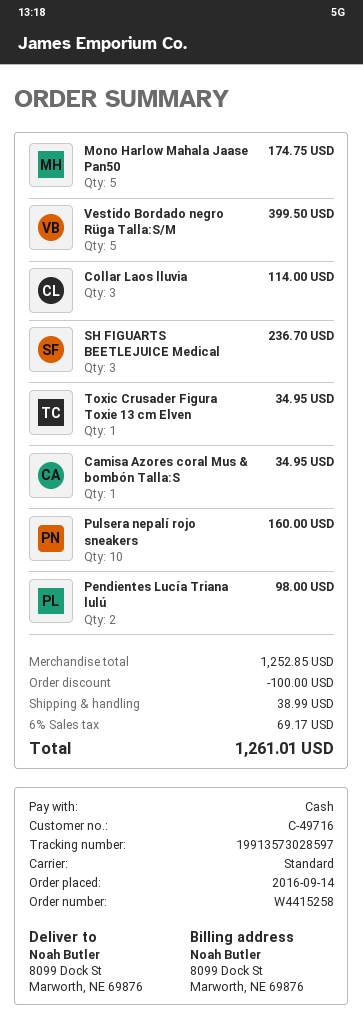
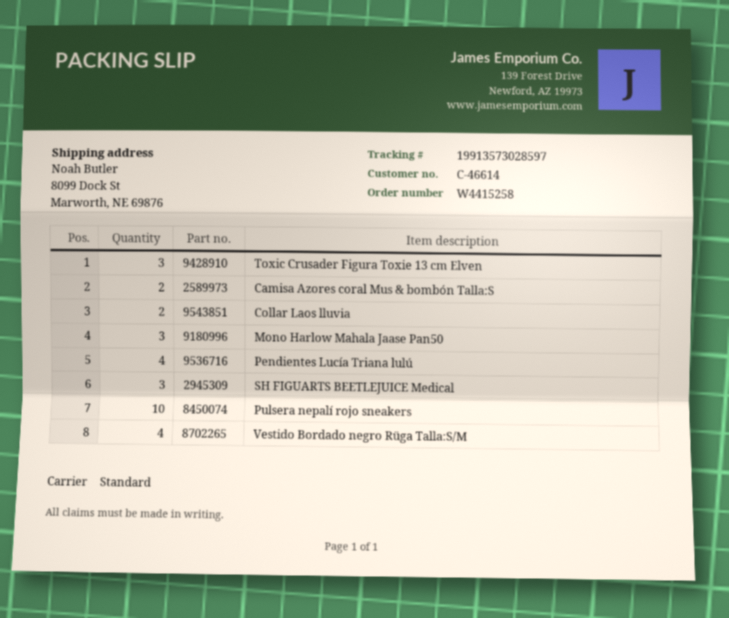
customer number: C-49716 -> C-46614
Mono Harlow Mahala Jaase Pan50: 5 -> 3
Vestido Bordado negro Rüga Talla:S/M: 5 -> 4
Collar Laos lluvia: 3 -> 2
Toxic Crusader Figura Toxie 13 cm Elven: 1 -> 3
Camisa Azores coral Mus & bombón Talla:S: 1 -> 2
Pendientes Lucía Triana lulú: 2 -> 4

